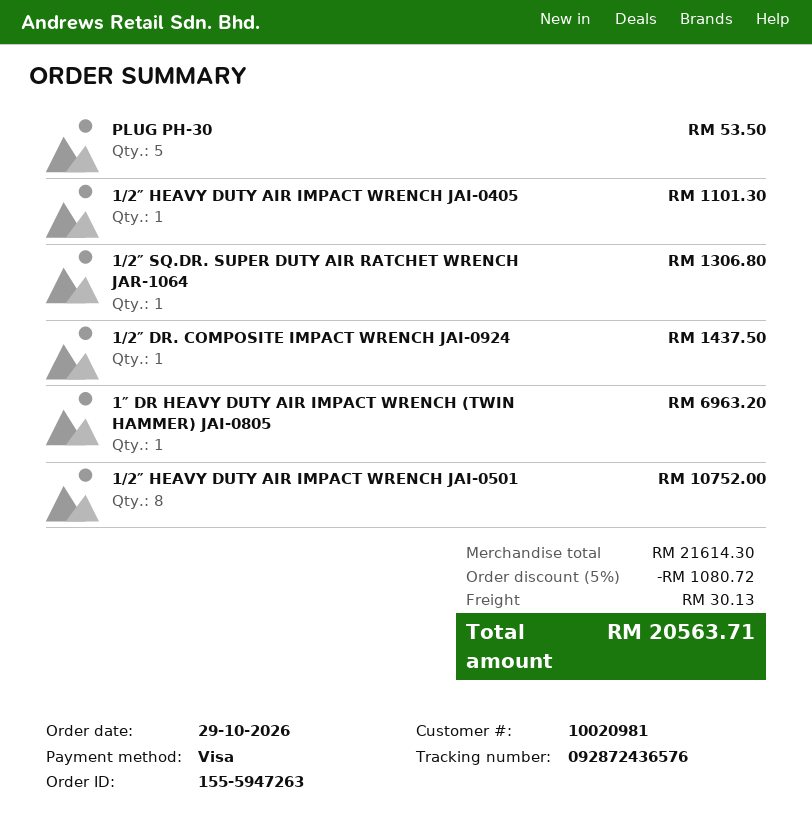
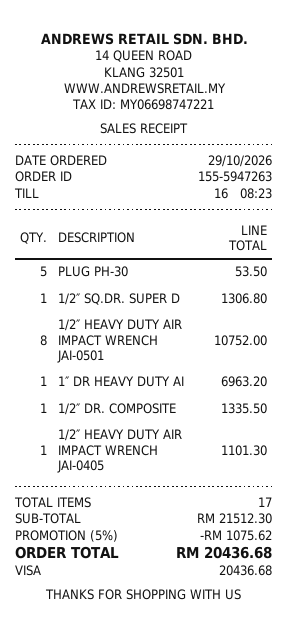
1/2″ DR. COMPOSITE IMPACT WRENCH JAI-0924: 1 for 1437.50 -> 1 for 1335.50
subtotal: 21614.30 -> 21512.30
discount: 5% = 1080.72 -> 5% = 1075.62
shipping: 30.13 -> none
total: 20563.71 -> 20436.68

